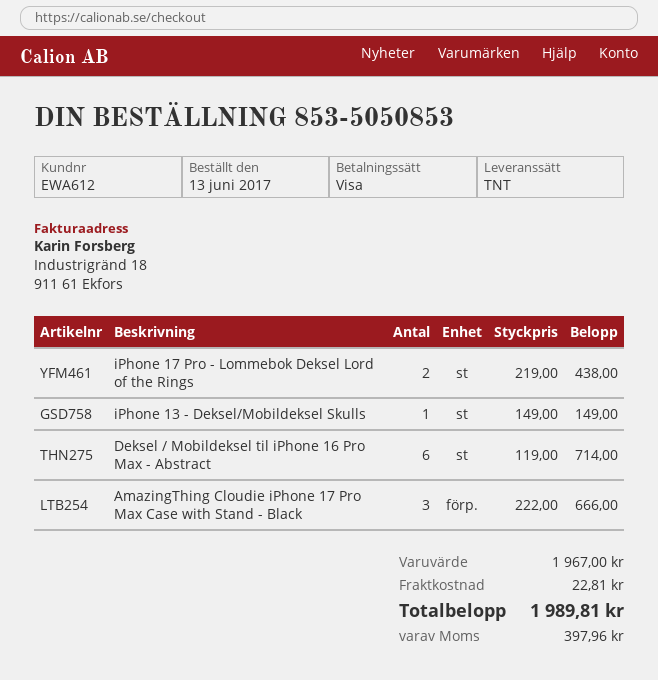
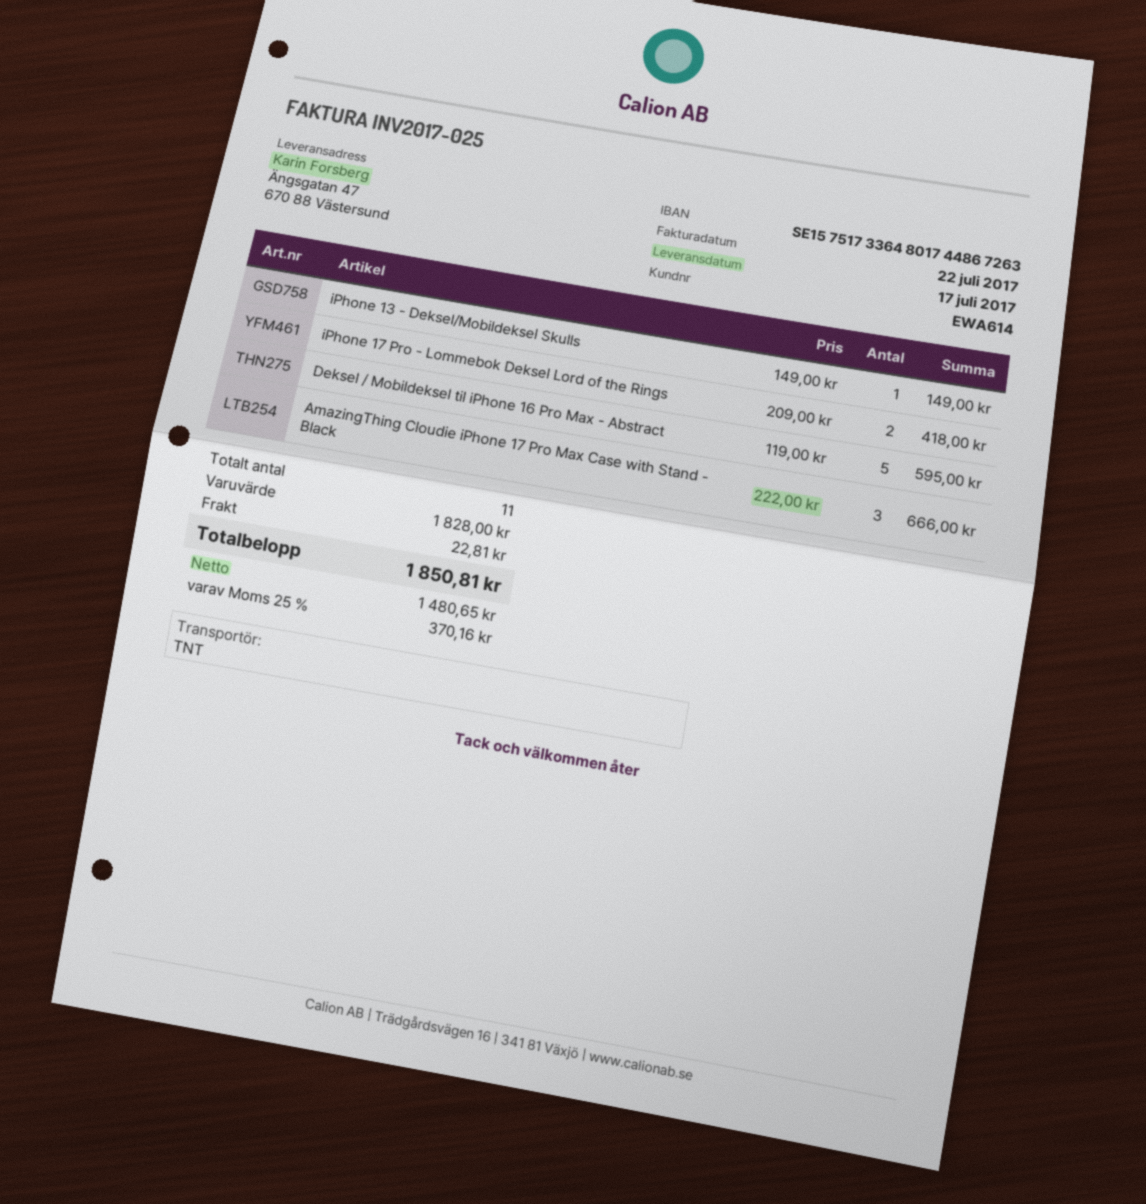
customer number: EWA612 -> EWA614
iPhone 17 Pro - Lommebok Deksel Lord of the Rings: 2 x 219.00 = 438.00 -> 2 x 209.00 = 418.00
Deksel / Mobildeksel til iPhone 16 Pro Max - Abstract: 6 x 119.00 = 714.00 -> 5 x 119.00 = 595.00
subtotal: 1967.00 -> 1828.00
tax: 397.96 -> 370.16
total: 1989.81 -> 1850.81

